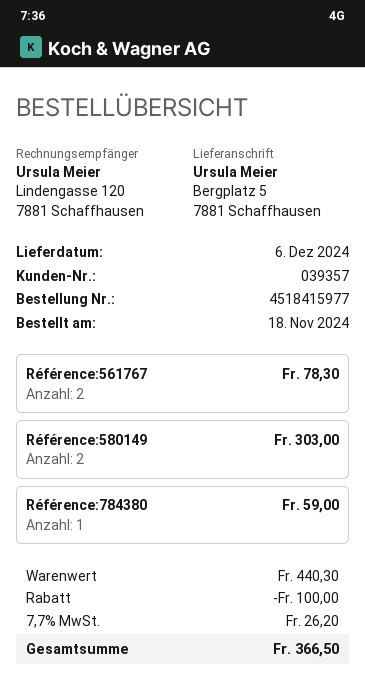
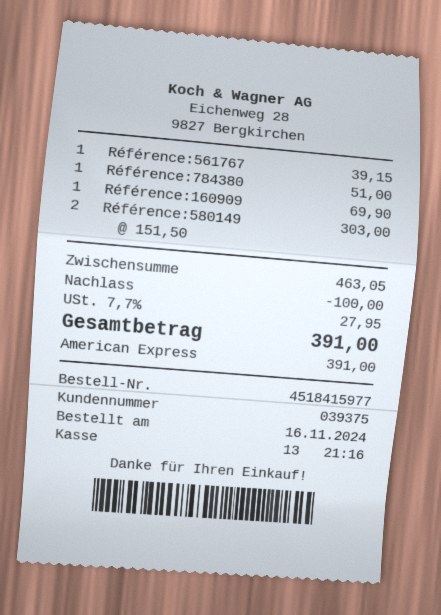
order date: 2024-11-18 -> 2024-11-16
customer number: 039357 -> 039375
Référence:561767: 2 for 78.30 -> 1 for 39.15
Référence:784380: 1 for 59.00 -> 1 for 51.00
Référence:160909: none -> 1 for 69.90
subtotal: 440.30 -> 463.05
tax: 7.7% = 26.20 -> 7.7% = 27.95
total: 366.50 -> 391.00

